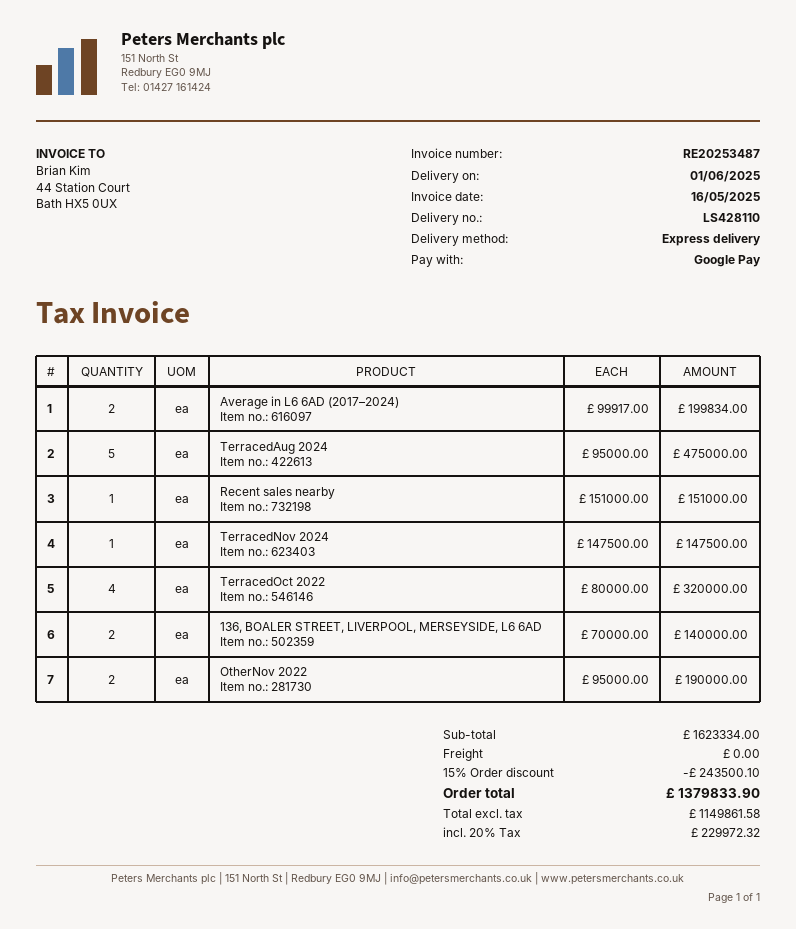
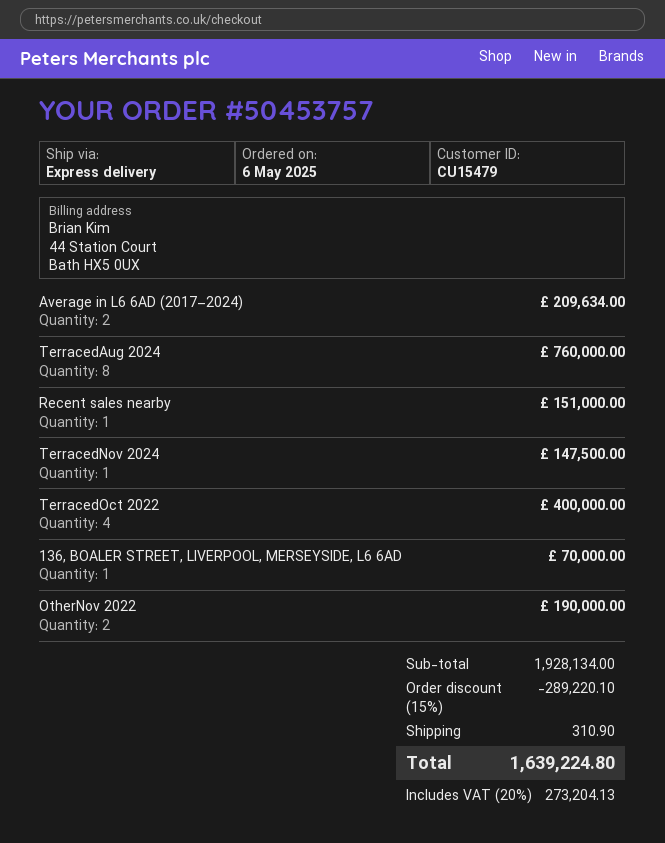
Average in L6 6AD (2017–2024): 2 for 199834.00 -> 2 for 209634.00
TerracedAug 2024: 5 for 475000.00 -> 8 for 760000.00
TerracedOct 2022: 4 for 320000.00 -> 4 for 400000.00
136, BOALER STREET, LIVERPOOL, MERSEYSIDE, L6 6AD: 2 for 140000.00 -> 1 for 70000.00
subtotal: 1623334.00 -> 1928134.00
discount: 15% = 243500.10 -> 15% = 289220.10
shipping: 0.00 -> 310.90
tax: 20% = 229972.32 -> 20% = 273204.13
total: 1379833.90 -> 1639224.80

